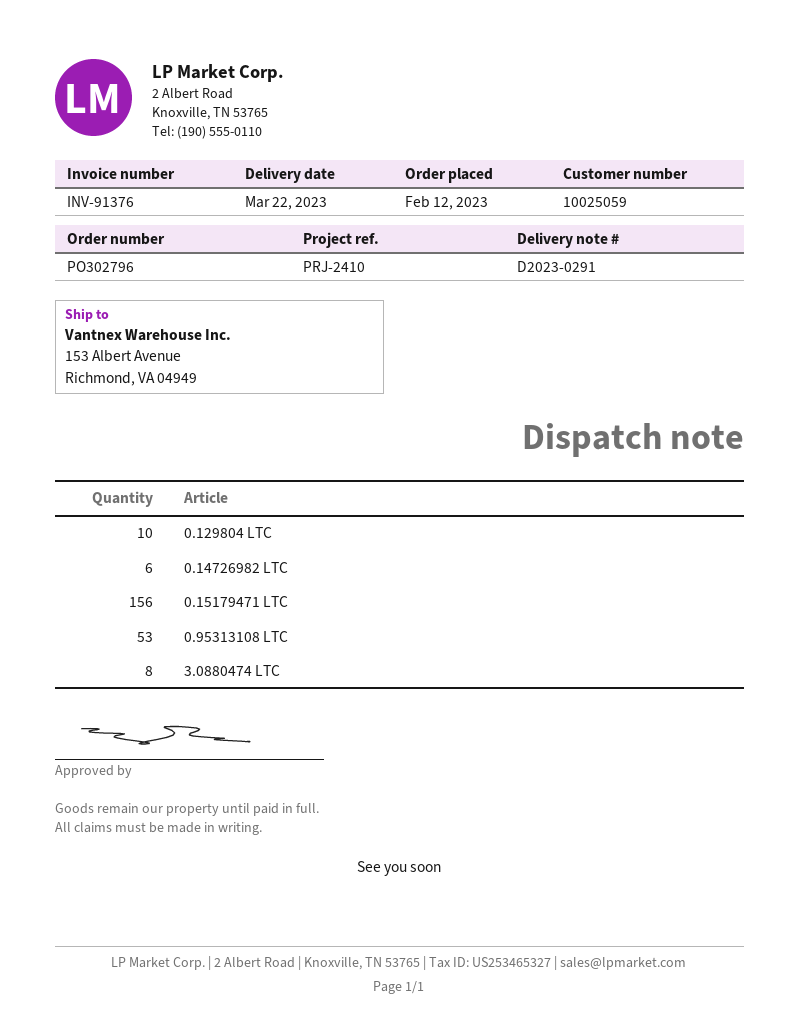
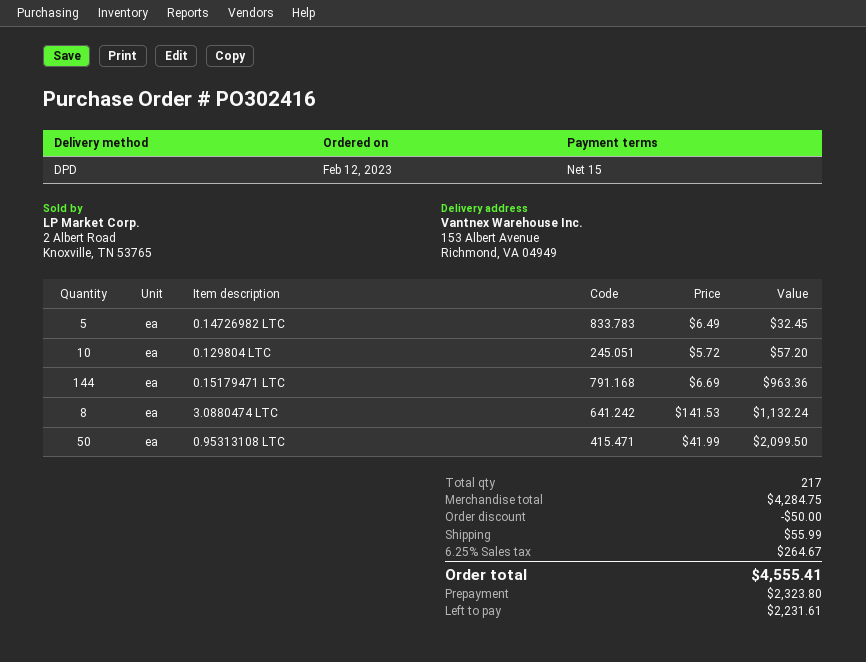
order number: PO302796 -> PO302416
0.14726982 LTC: 6 -> 5
0.15179471 LTC: 156 -> 144
0.95313108 LTC: 53 -> 50

